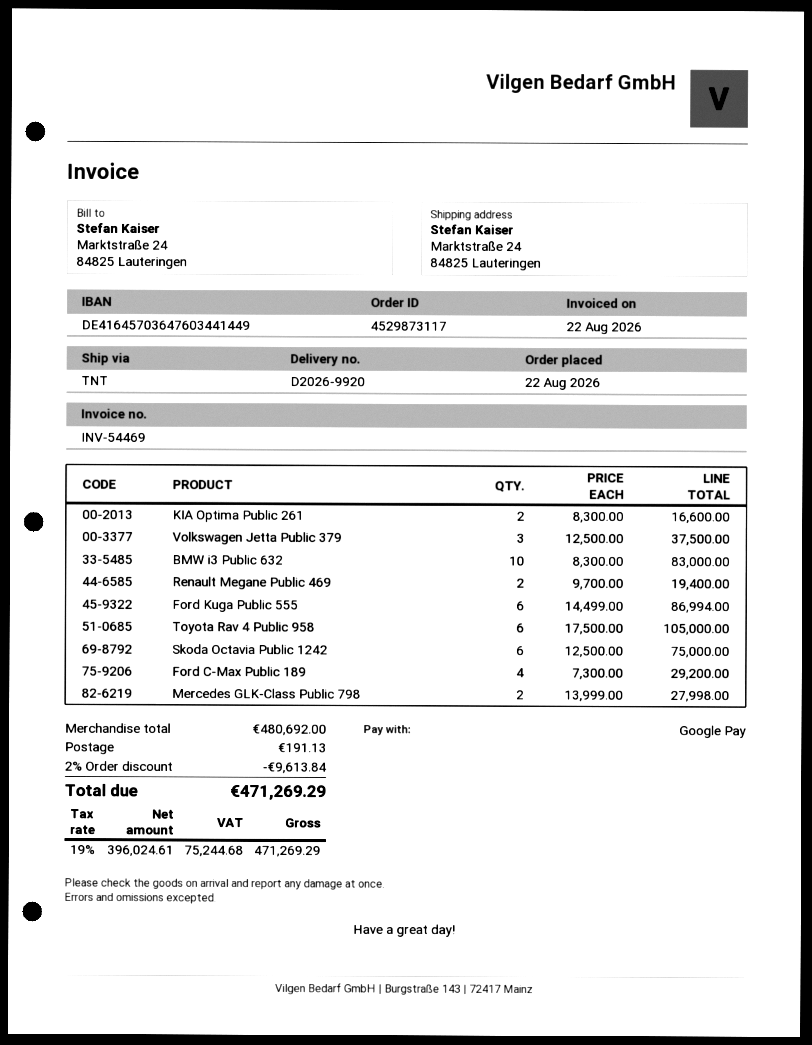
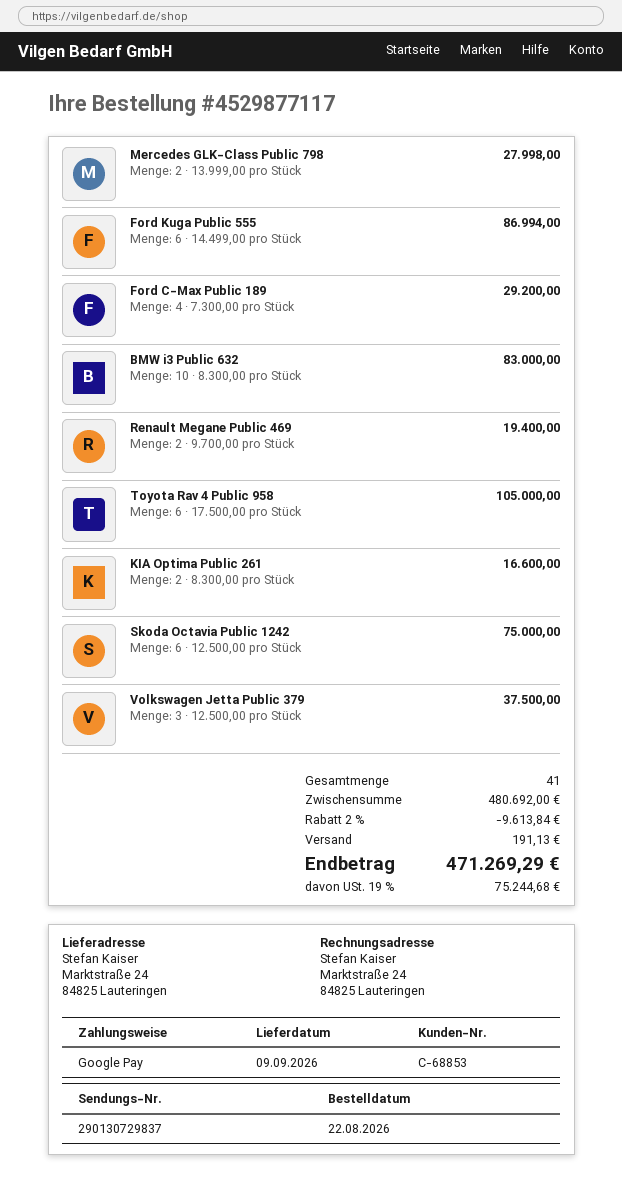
order number: 4529873117 -> 4529877117

